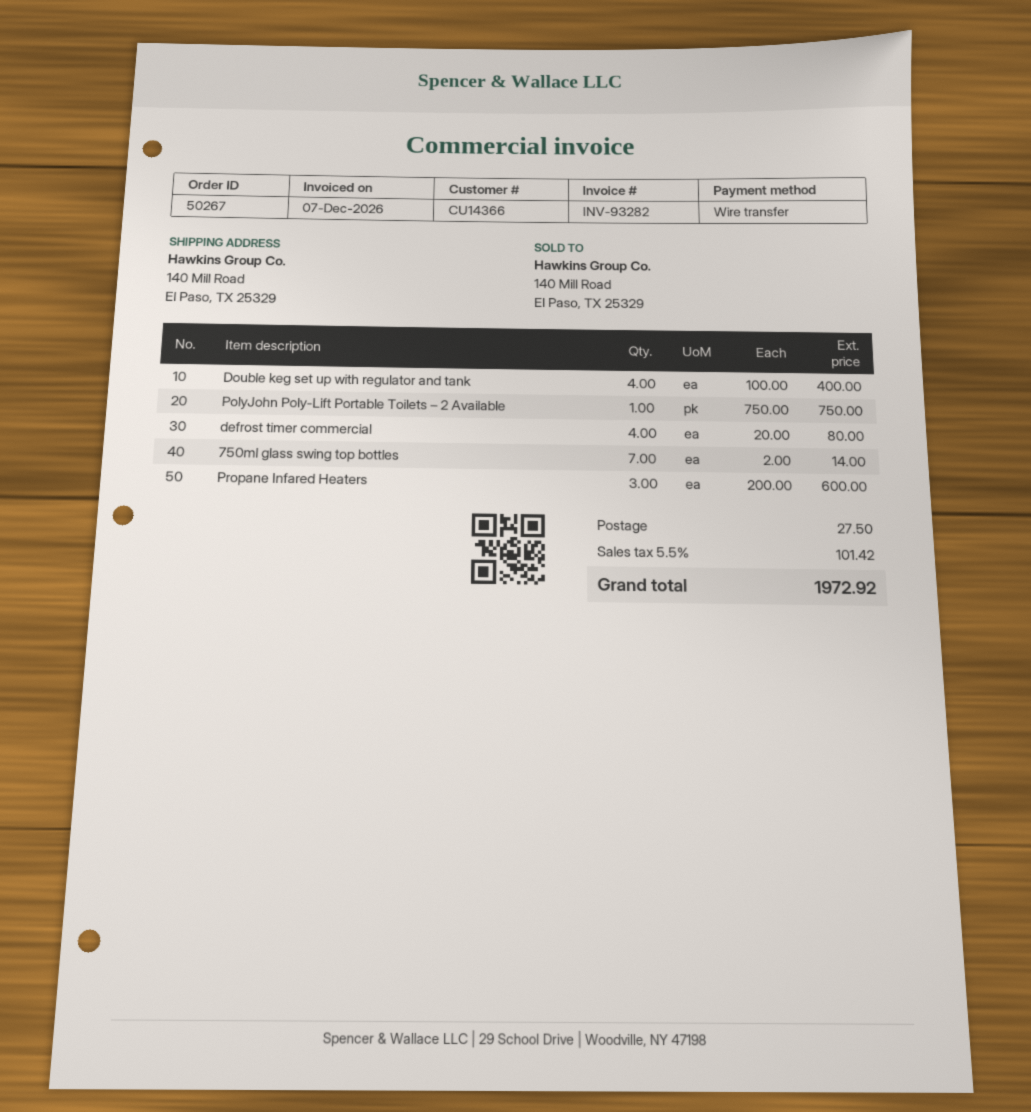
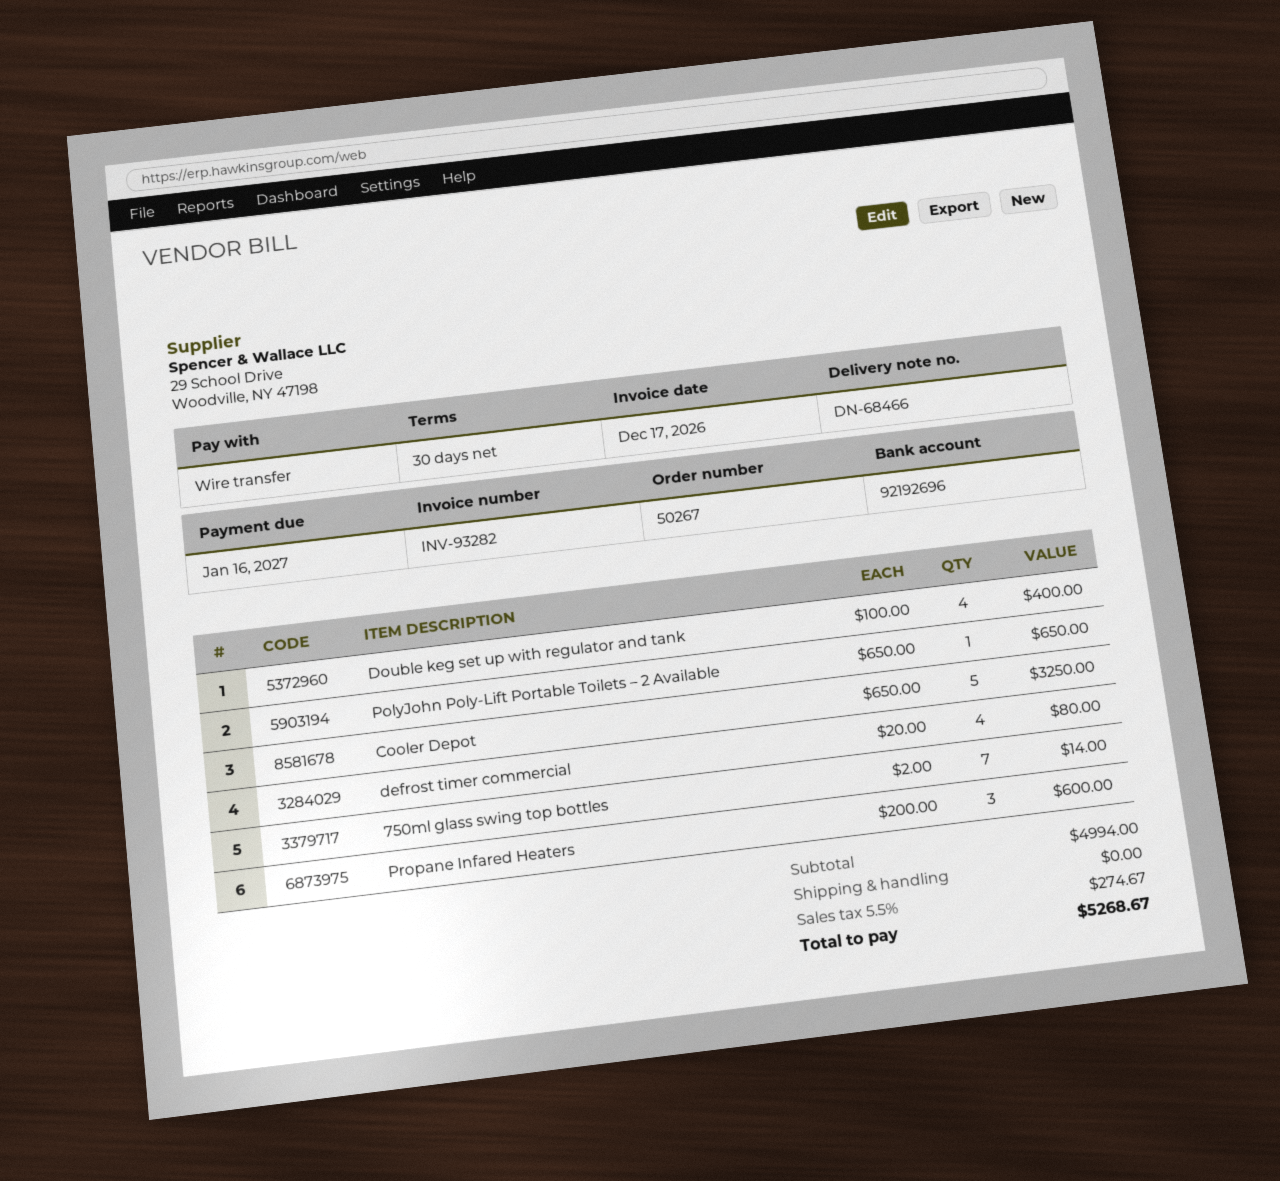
invoice date: 2026-12-07 -> 2026-12-17
PolyJohn Poly-Lift Portable Toilets – 2 Available: 1 x 750.00 = 750.00 -> 1 x 650.00 = 650.00
Cooler Depot: none -> 5 x 650.00 = 3250.00
shipping: 27.50 -> 0.00
tax: 5.5% = 101.42 -> 5.5% = 274.67
total: 1972.92 -> 5268.67

